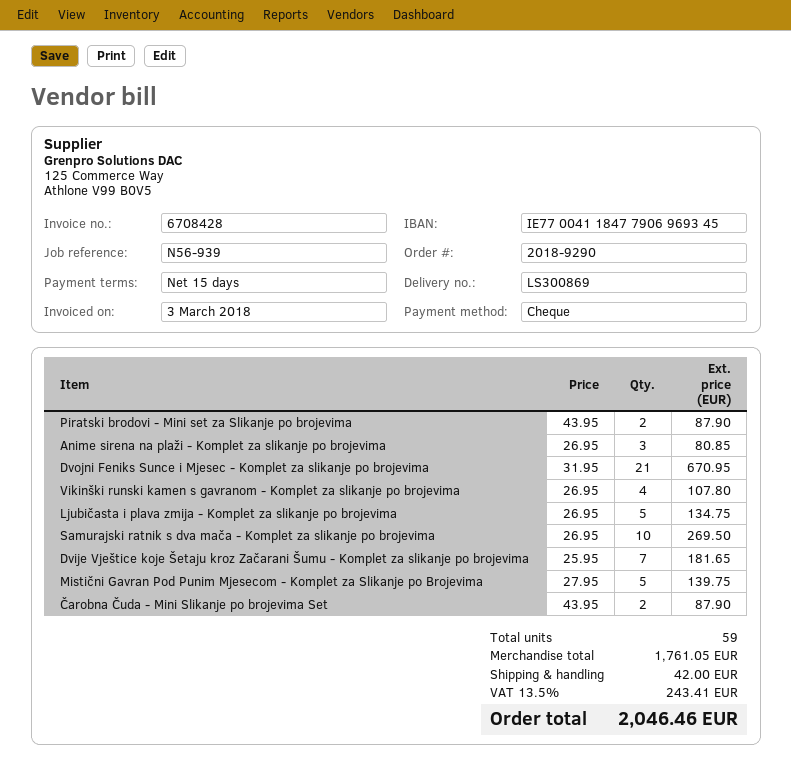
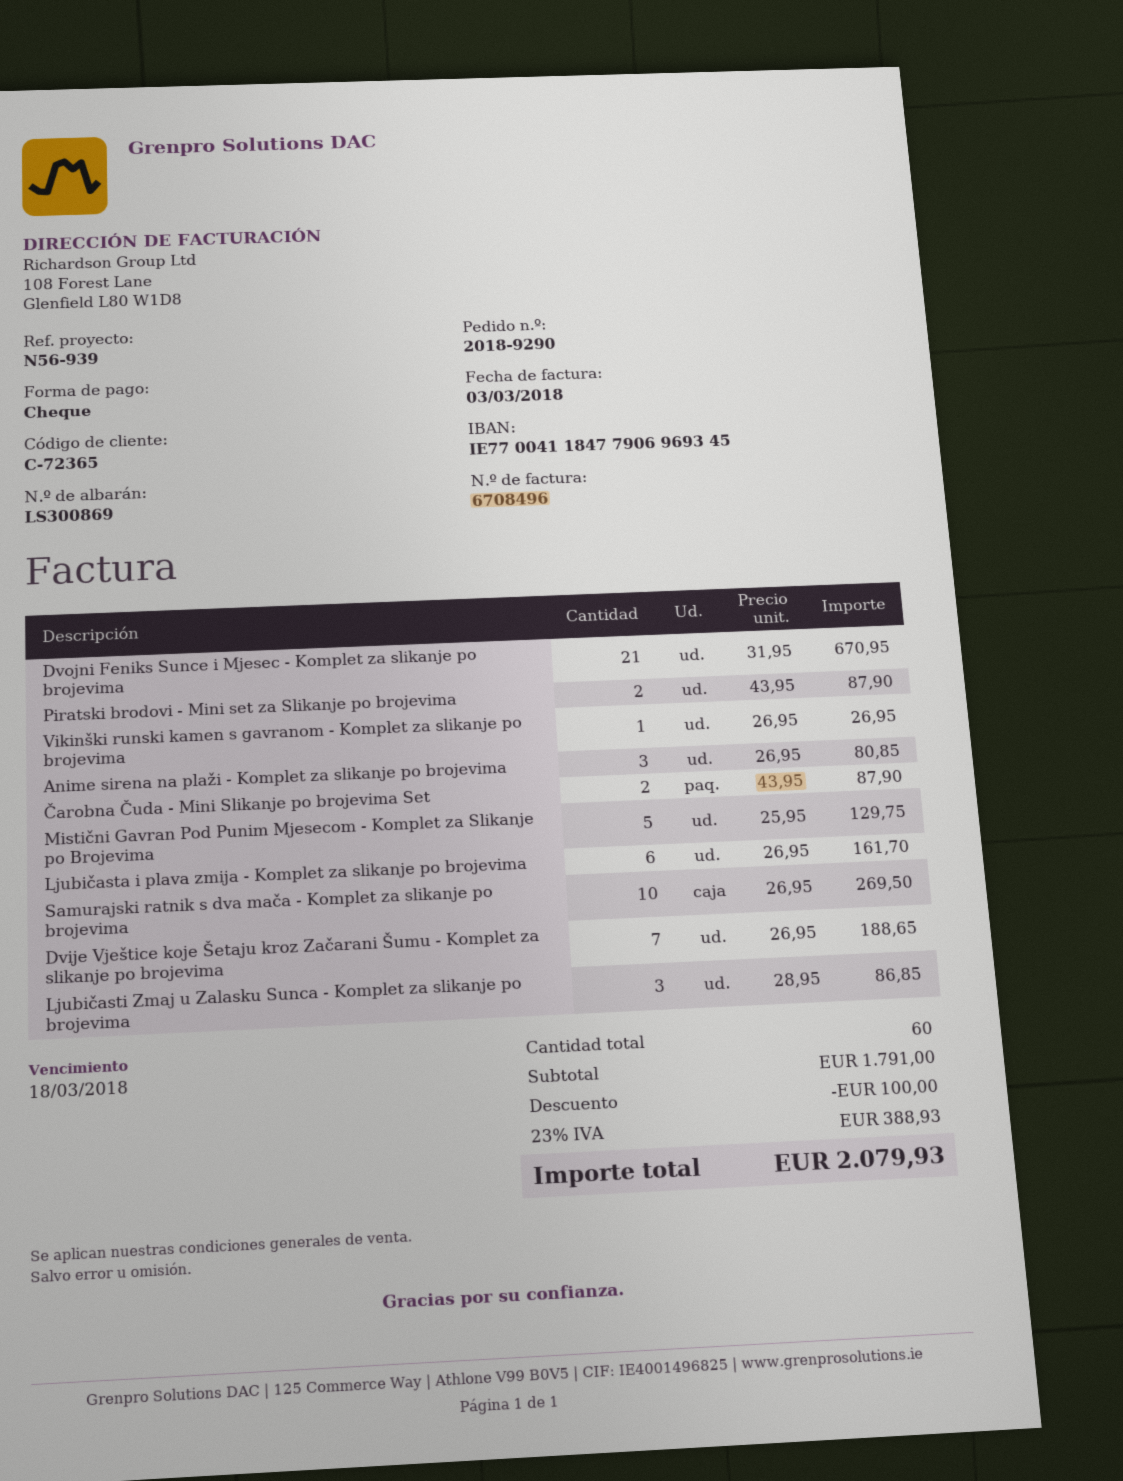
invoice number: 6708428 -> 6708496
Vikinški runski kamen s gavranom - Komplet za slikanje po brojevima: 4 x 26.95 = 107.80 -> 1 x 26.95 = 26.95
Ljubičasta i plava zmija - Komplet za slikanje po brojevima: 5 x 26.95 = 134.75 -> 6 x 26.95 = 161.70
Dvije Vještice koje Šetaju kroz Začarani Šumu - Komplet za slikanje po brojevima: 7 x 25.95 = 181.65 -> 7 x 26.95 = 188.65
Mistični Gavran Pod Punim Mjesecom - Komplet za Slikanje po Brojevima: 5 x 27.95 = 139.75 -> 5 x 25.95 = 129.75
Ljubičasti Zmaj u Zalasku Sunca - Komplet za slikanje po brojevima: none -> 3 x 28.95 = 86.85
total quantity: 59 -> 60
subtotal: 1761.05 -> 1791.00
discount: none -> 100.00
shipping: 42.00 -> none
tax: 13.5% = 243.41 -> 23% = 388.93
total: 2046.46 -> 2079.93

